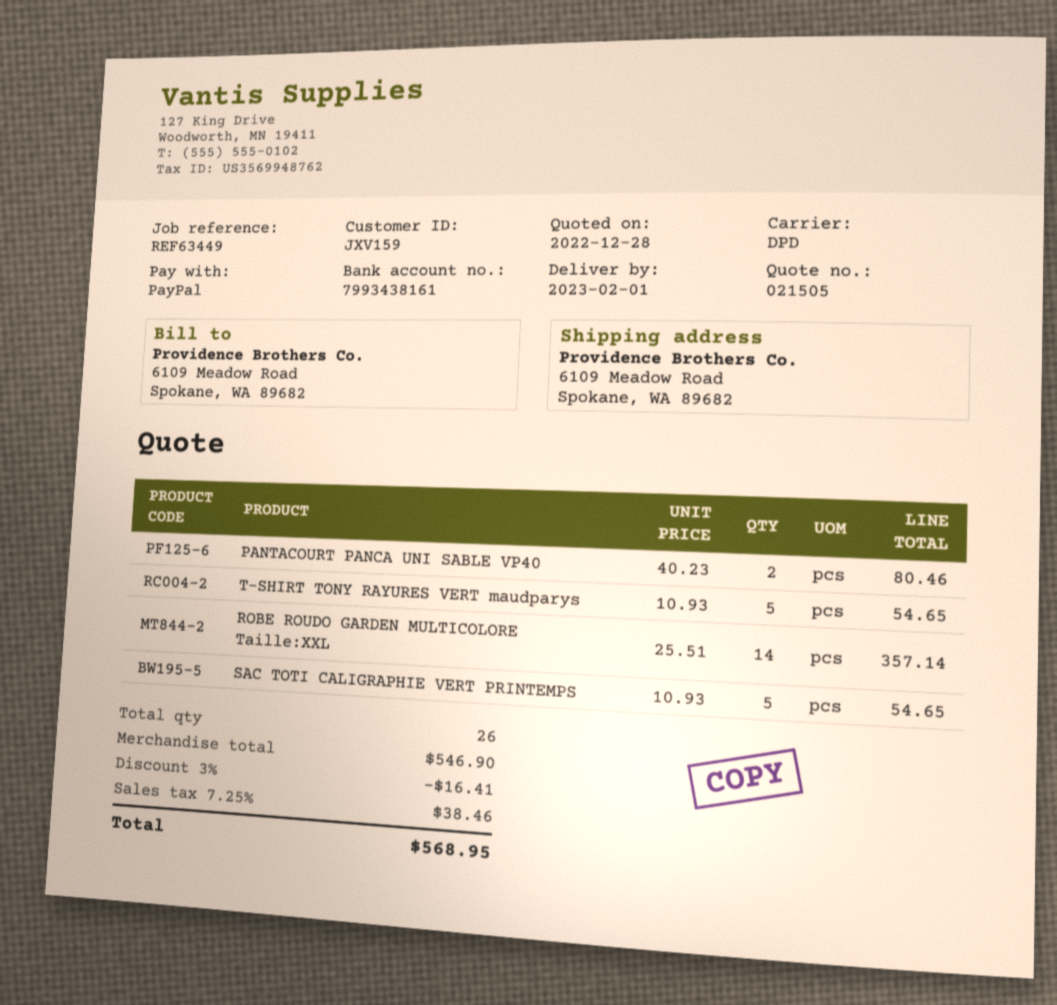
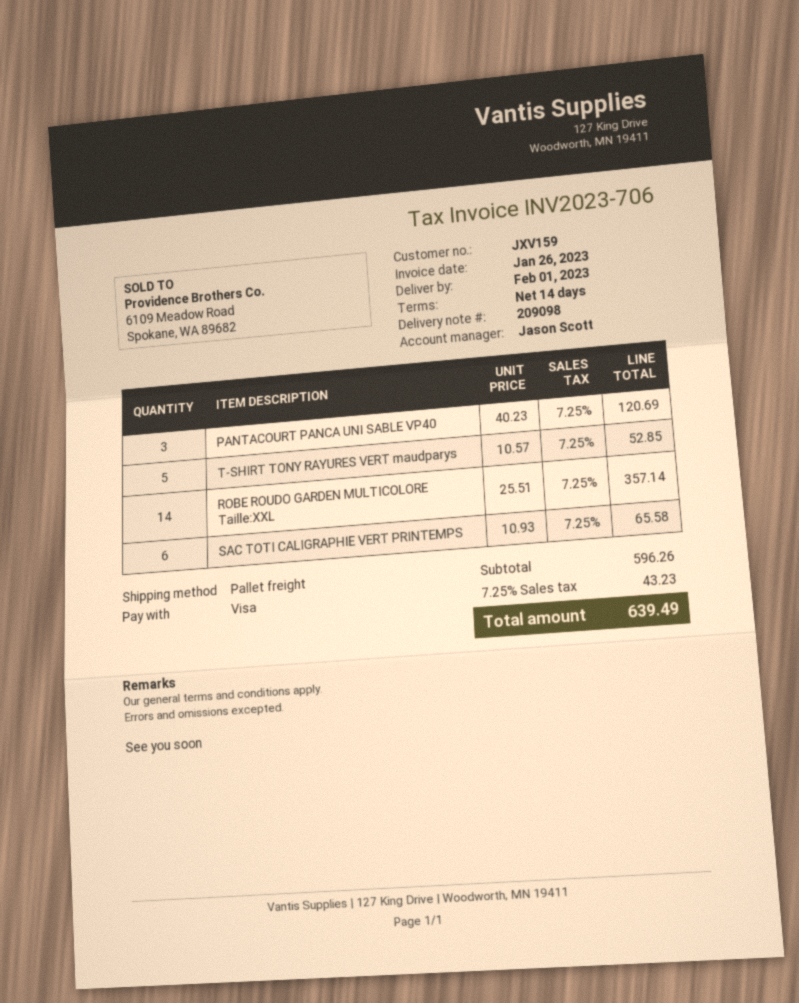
payment method: PayPal -> Visa
shipping method: DPD -> pallet freight
PANTACOURT PANCA UNI SABLE VP40: 2 x 40.23 = 80.46 -> 3 x 40.23 = 120.69
T-SHIRT TONY RAYURES VERT maudparys: 5 x 10.93 = 54.65 -> 5 x 10.57 = 52.85
SAC TOTI CALIGRAPHIE VERT PRINTEMPS: 5 x 10.93 = 54.65 -> 6 x 10.93 = 65.58
subtotal: 546.90 -> 596.26
discount: 3% = 16.41 -> none
tax: 7.25% = 38.46 -> 7.25% = 43.23
total: 568.95 -> 639.49

